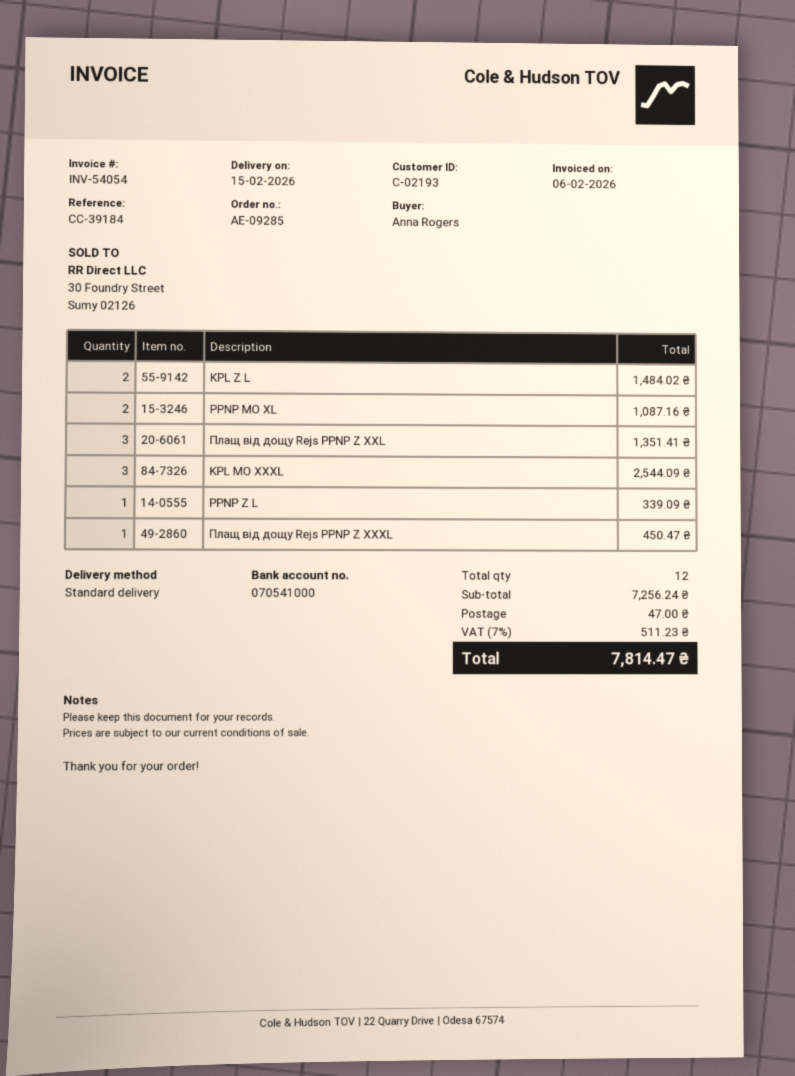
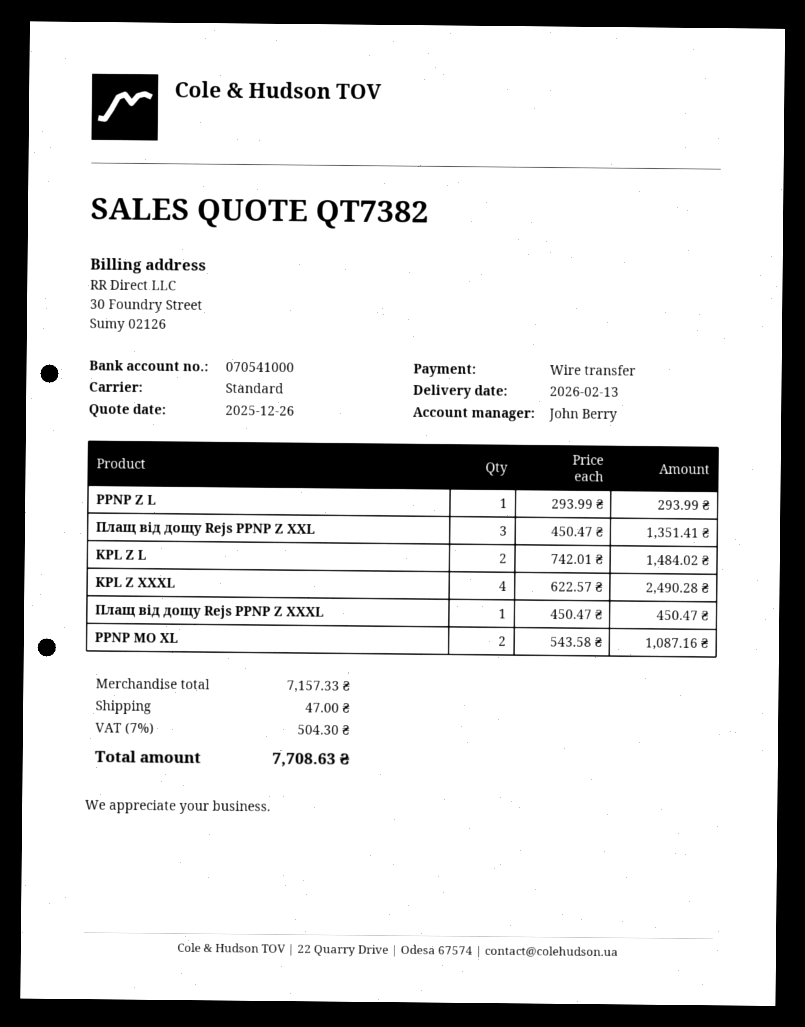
delivery date: 2026-02-15 -> 2026-02-13
KPL MO XXXL: 3 for 2544.09 -> none
PPNP Z L: 1 for 339.09 -> 1 for 293.99
KPL Z XXXL: none -> 4 for 2490.28
subtotal: 7256.24 -> 7157.33
tax: 7% = 511.23 -> 7% = 504.30
total: 7814.47 -> 7708.63

